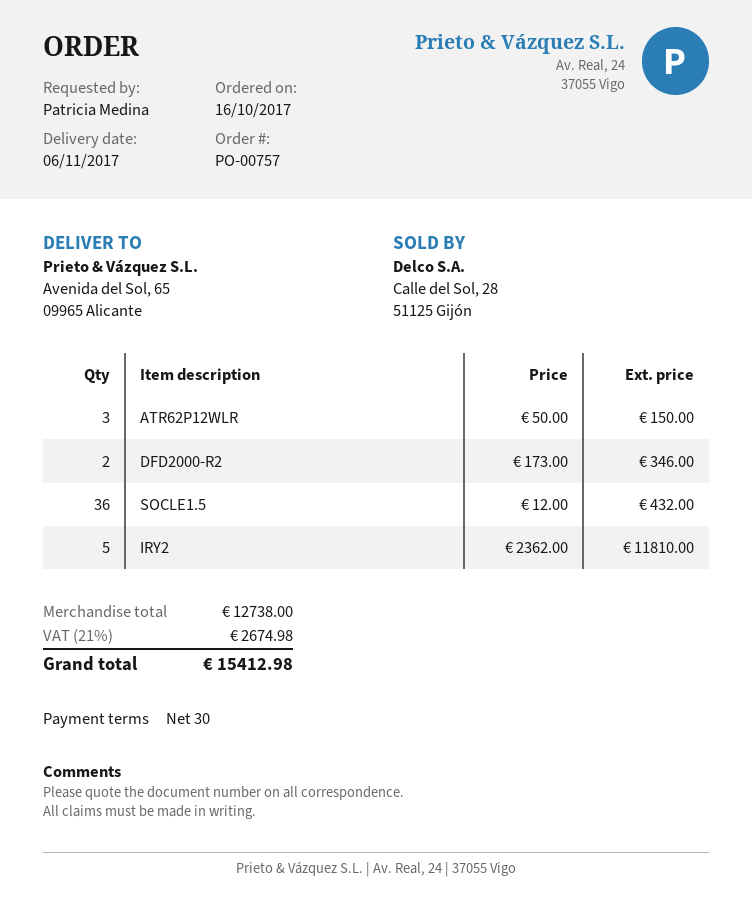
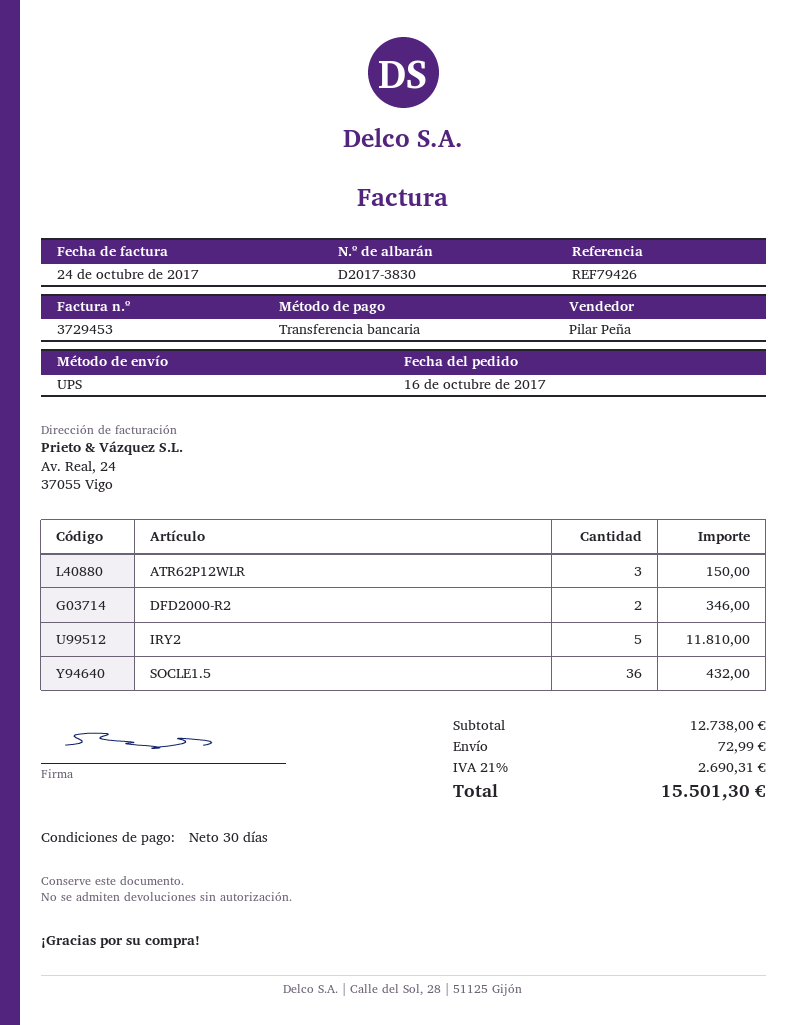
shipping: none -> 72.99
tax: 21% = 2674.98 -> 21% = 2690.31
total: 15412.98 -> 15501.30

